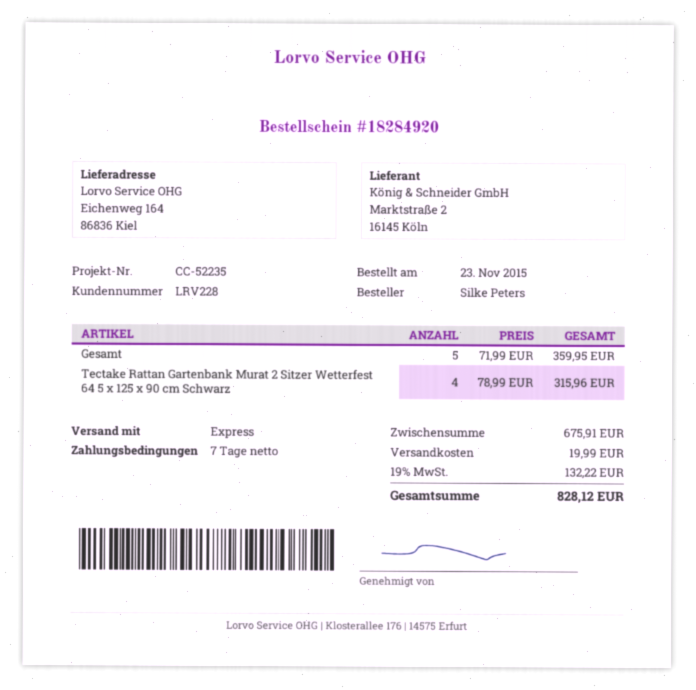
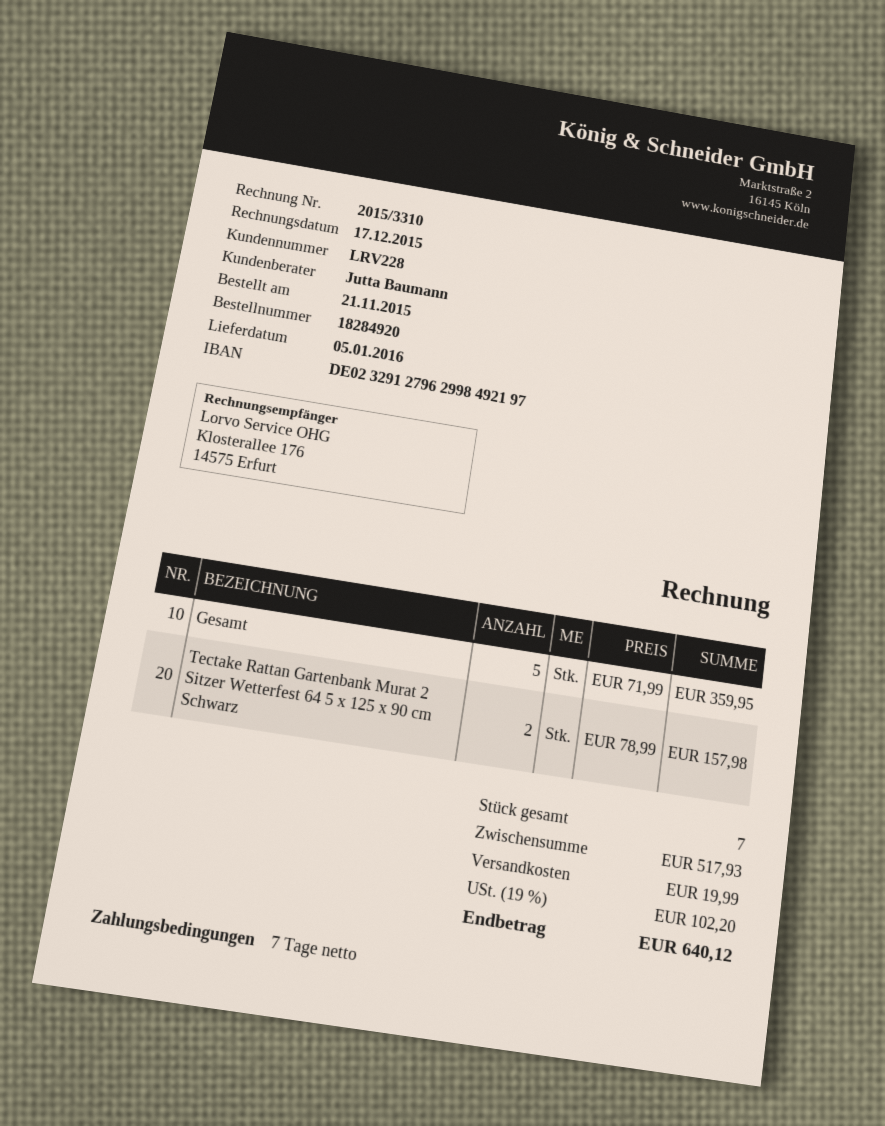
order date: 2015-11-23 -> 2015-11-21
Tectake Rattan Gartenbank Murat 2 Sitzer Wetterfest 64 5 x 125 x 90 cm Schwarz: 4 x 78.99 = 315.96 -> 2 x 78.99 = 157.98
subtotal: 675.91 -> 517.93
tax: 19% = 132.22 -> 19% = 102.20
total: 828.12 -> 640.12

